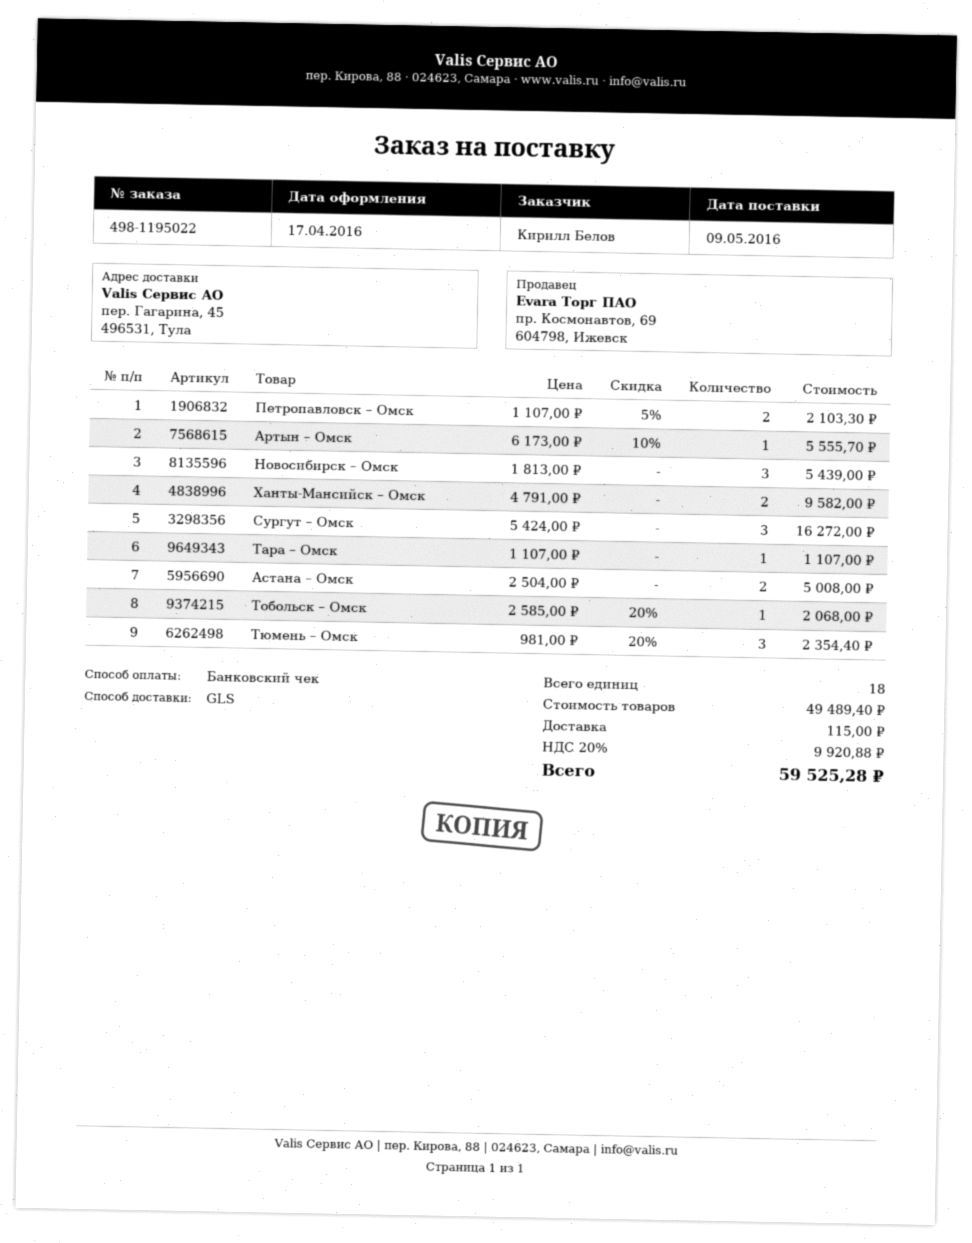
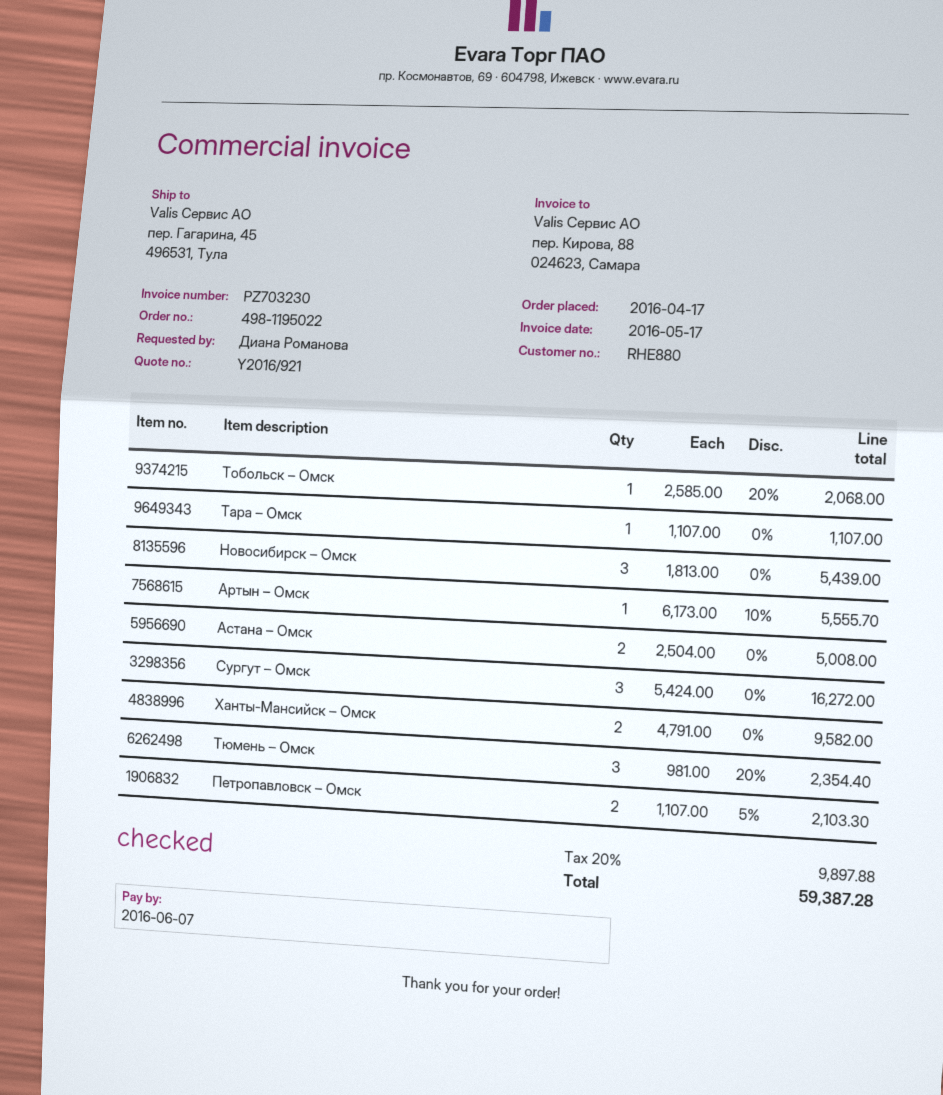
ordered by: Кирилл Белов -> Диана Романова
shipping: 115.00 -> none
tax: 20% = 9920.88 -> 20% = 9897.88
total: 59525.28 -> 59387.28

